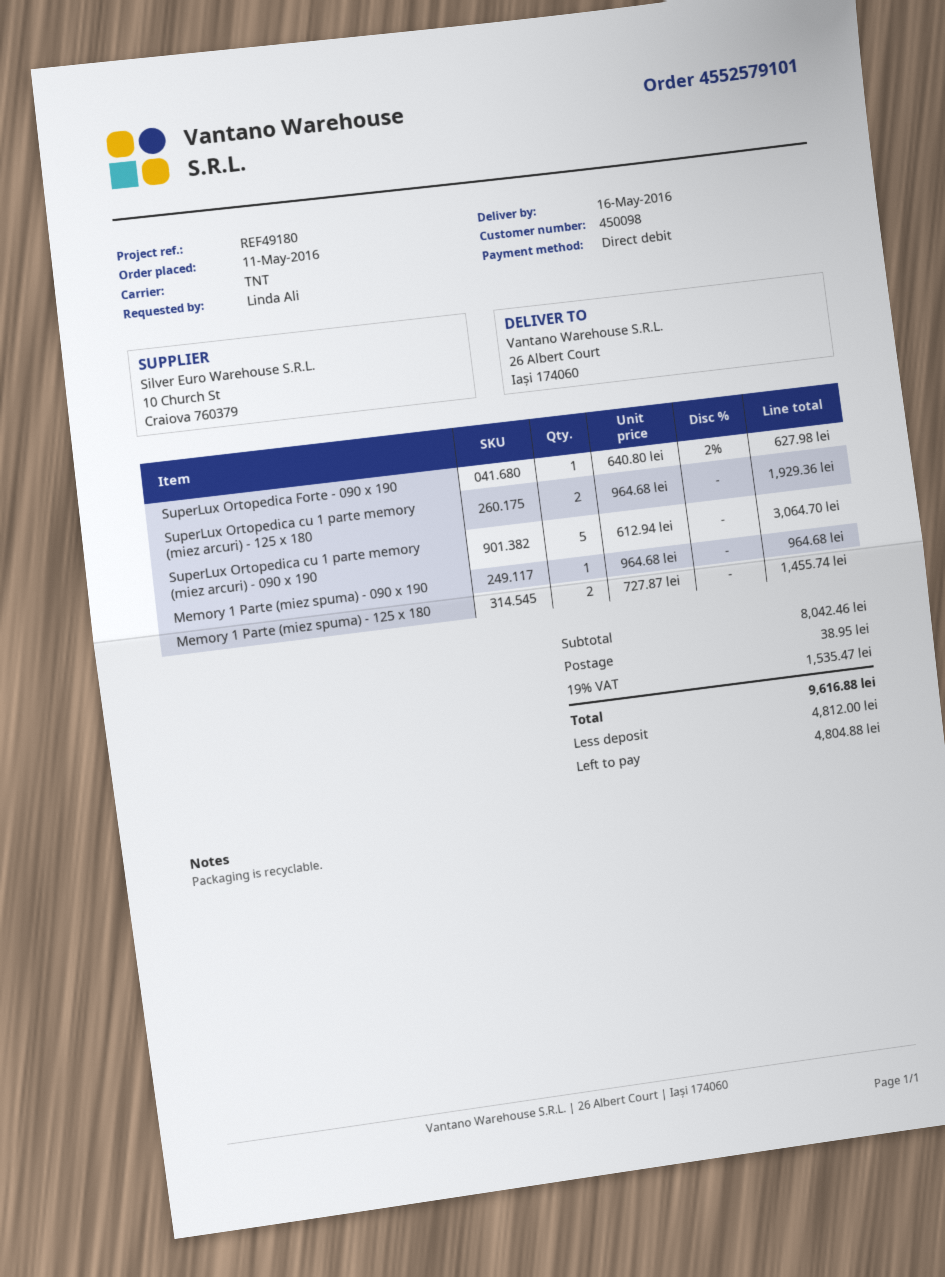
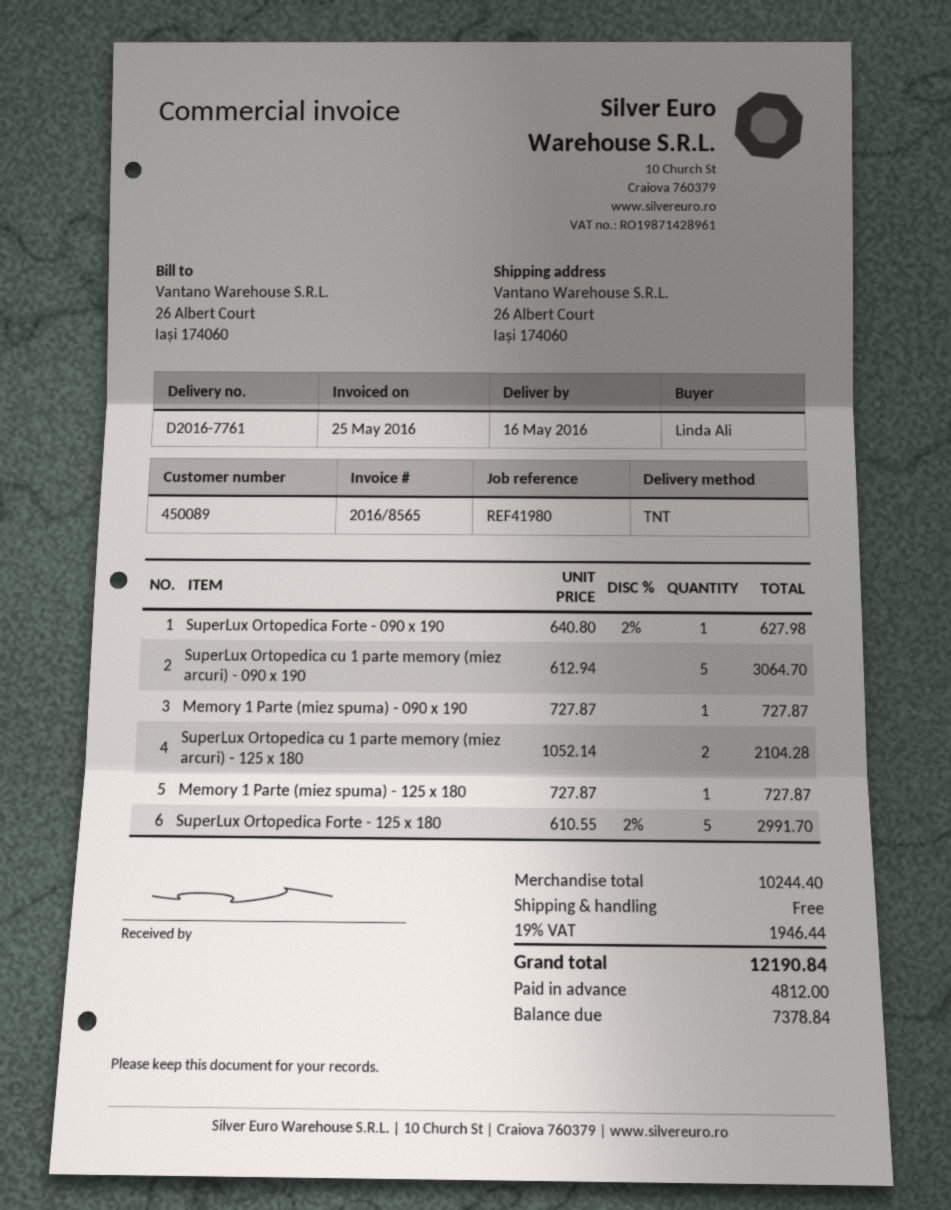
customer number: 450098 -> 450089
reference: REF49180 -> REF41980
SuperLux Ortopedica cu 1 parte memory (miez arcuri) - 125 x 180: 2 x 964.68 = 1929.36 -> 2 x 1052.14 = 2104.28
Memory 1 Parte (miez spuma) - 090 x 190: 1 x 964.68 = 964.68 -> 1 x 727.87 = 727.87
Memory 1 Parte (miez spuma) - 125 x 180: 2 x 727.87 = 1455.74 -> 1 x 727.87 = 727.87
SuperLux Ortopedica Forte - 125 x 180: none -> 5 x 610.55 - 2% = 2991.70
subtotal: 8042.46 -> 10244.40
shipping: 38.95 -> 0.00
tax: 19% = 1535.47 -> 19% = 1946.44
total: 9616.88 -> 12190.84
balance: 4804.88 -> 7378.84

